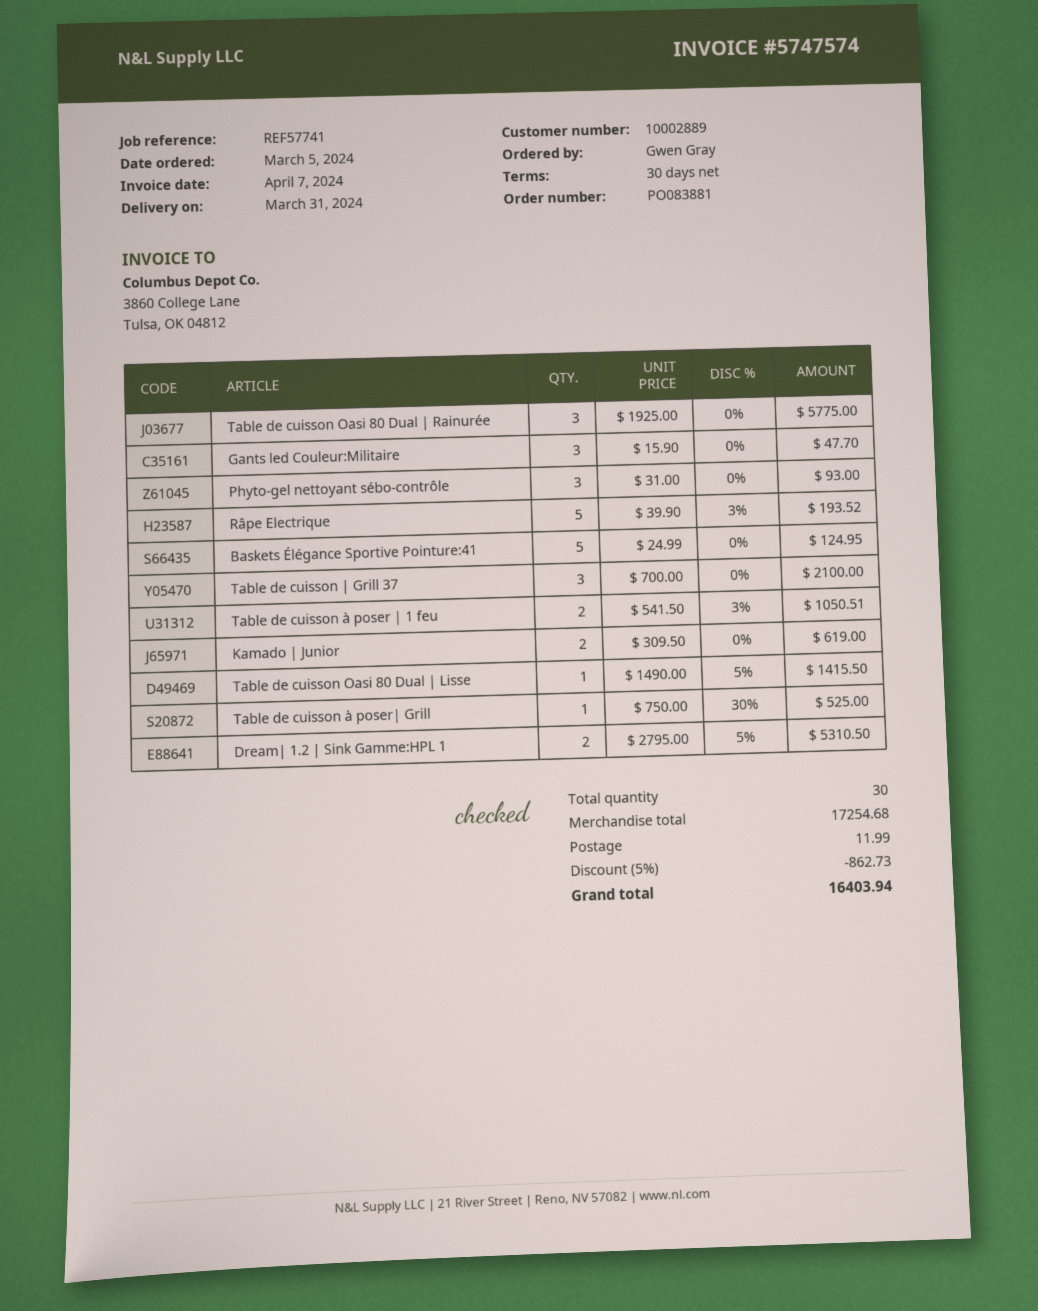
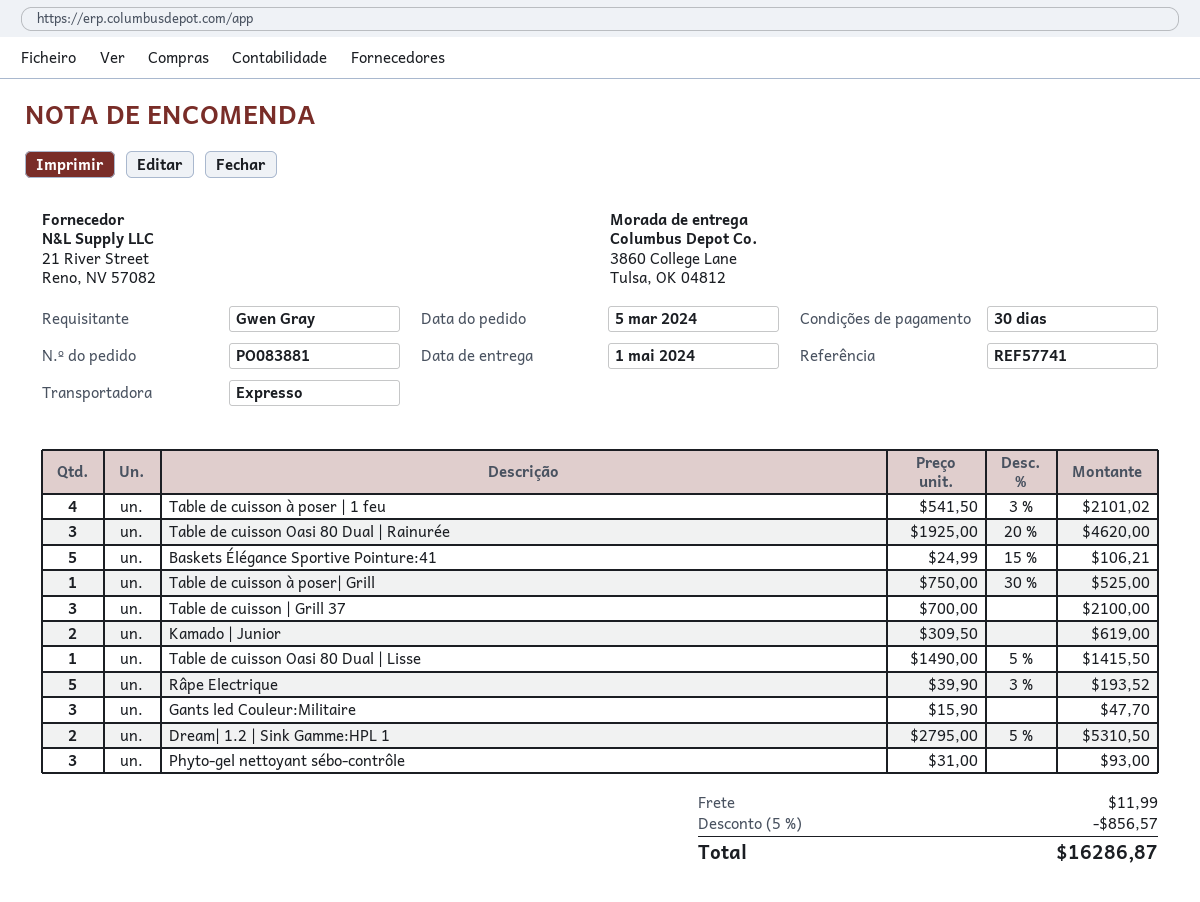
delivery date: 2024-03-31 -> 2024-05-01
Table de cuisson Oasi 80 Dual | Rainurée: 3 x 1925.00 = 5775.00 -> 3 x 1925.00 - 20% = 4620.00
Baskets Élégance Sportive Pointure:41: 5 x 24.99 = 124.95 -> 5 x 24.99 - 15% = 106.21
Table de cuisson à poser | 1 feu: 2 x 541.50 - 3% = 1050.51 -> 4 x 541.50 - 3% = 2101.02
discount: 5% = 862.73 -> 5% = 856.57
total: 16403.94 -> 16286.87

